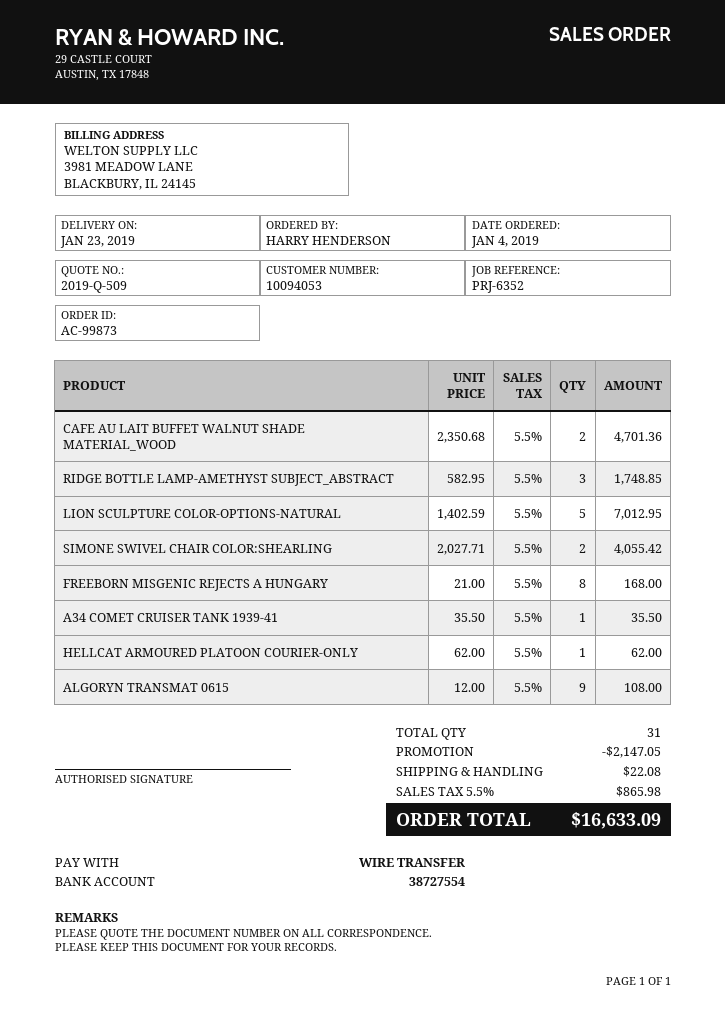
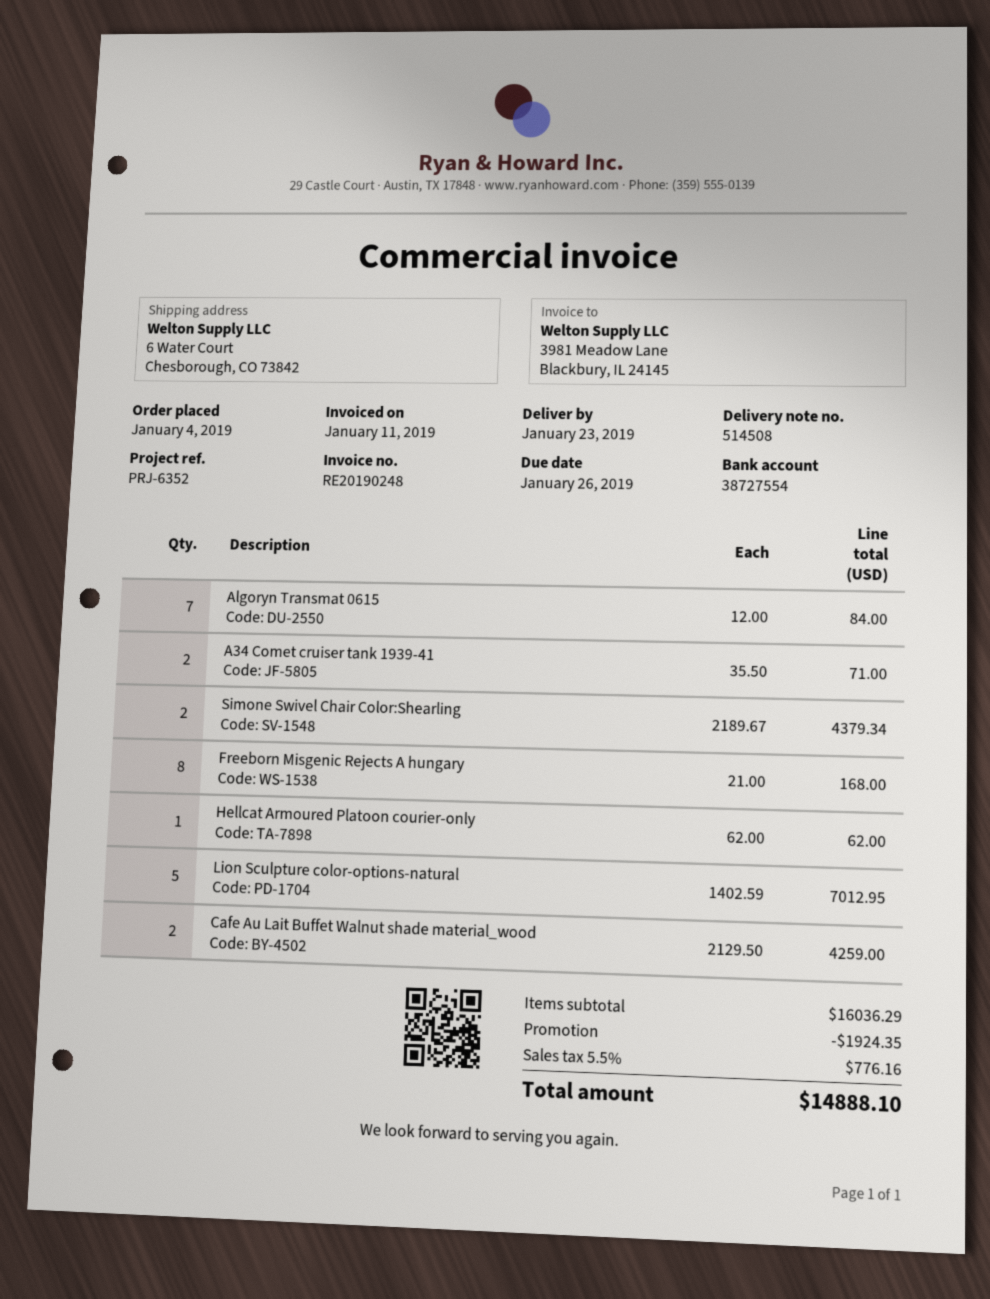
CAFE AU LAIT BUFFET WALNUT SHADE MATERIAL_WOOD: 2 x 2350.68 = 4701.36 -> 2 x 2129.50 = 4259.00
RIDGE BOTTLE LAMP-AMETHYST SUBJECT_ABSTRACT: 3 x 582.95 = 1748.85 -> none
SIMONE SWIVEL CHAIR COLOR:SHEARLING: 2 x 2027.71 = 4055.42 -> 2 x 2189.67 = 4379.34
A34 COMET CRUISER TANK 1939-41: 1 x 35.50 = 35.50 -> 2 x 35.50 = 71.00
ALGORYN TRANSMAT 0615: 9 x 12.00 = 108.00 -> 7 x 12.00 = 84.00
discount: 2147.05 -> 1924.35
shipping: 22.08 -> none
tax: 5.5% = 865.98 -> 5.5% = 776.16
total: 16633.09 -> 14888.10

